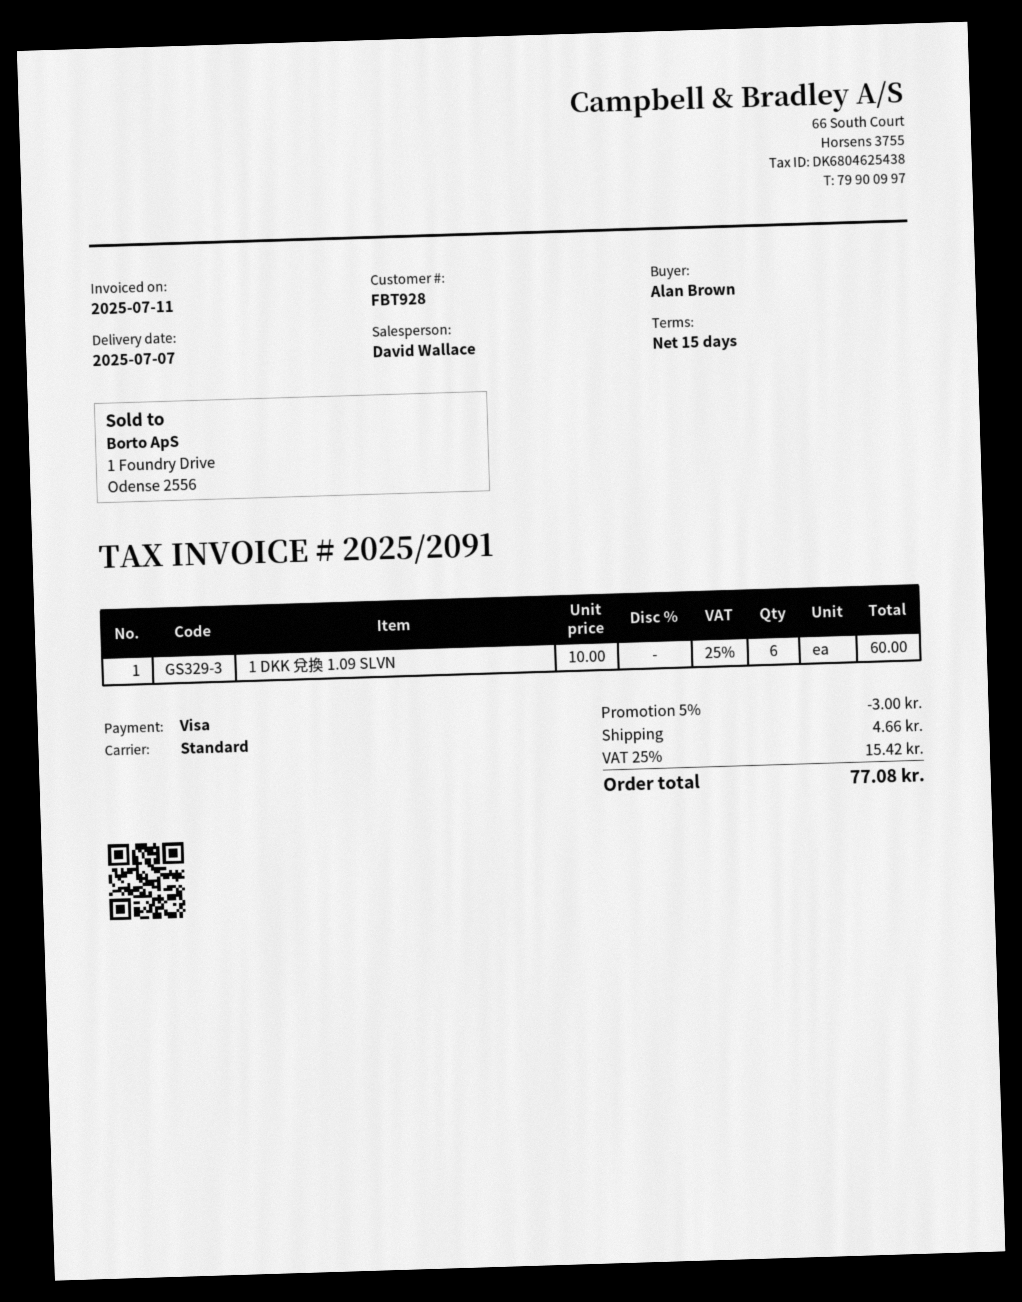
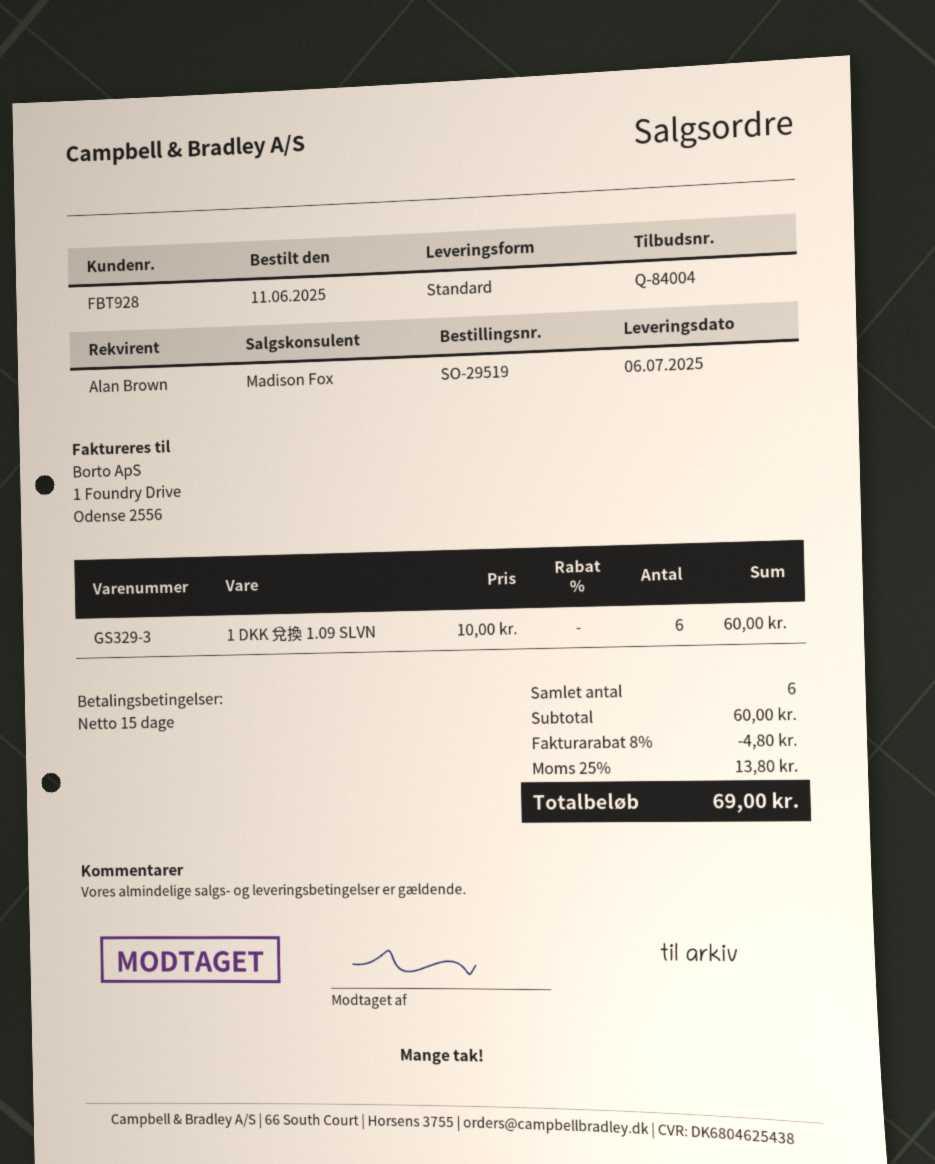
delivery date: 2025-07-07 -> 2025-07-06
sales rep: David Wallace -> Madison Fox
discount: 5% = 3.00 -> 8% = 4.80
shipping: 4.66 -> none
tax: 25% = 15.42 -> 25% = 13.80
total: 77.08 -> 69.00

